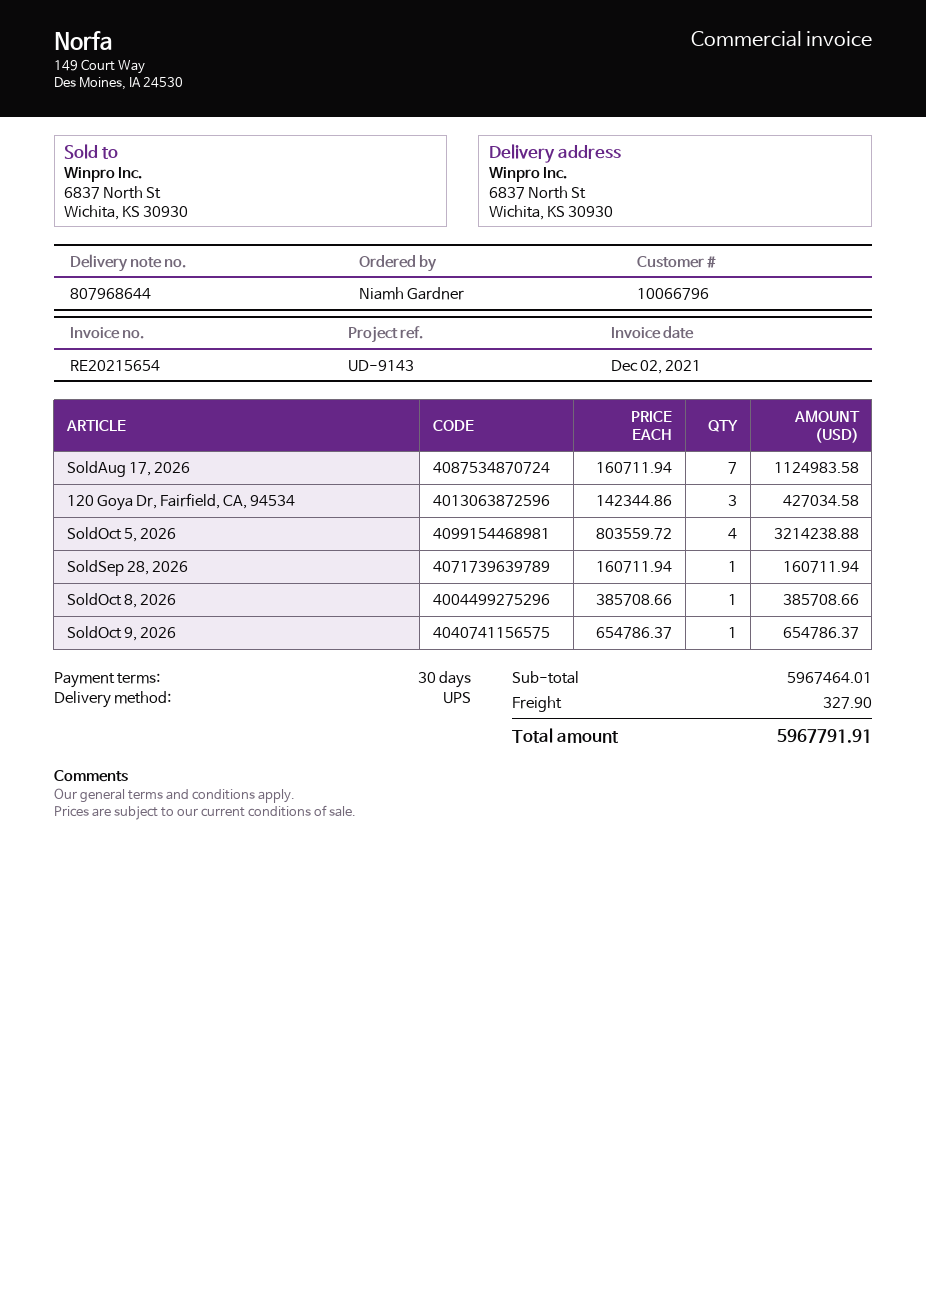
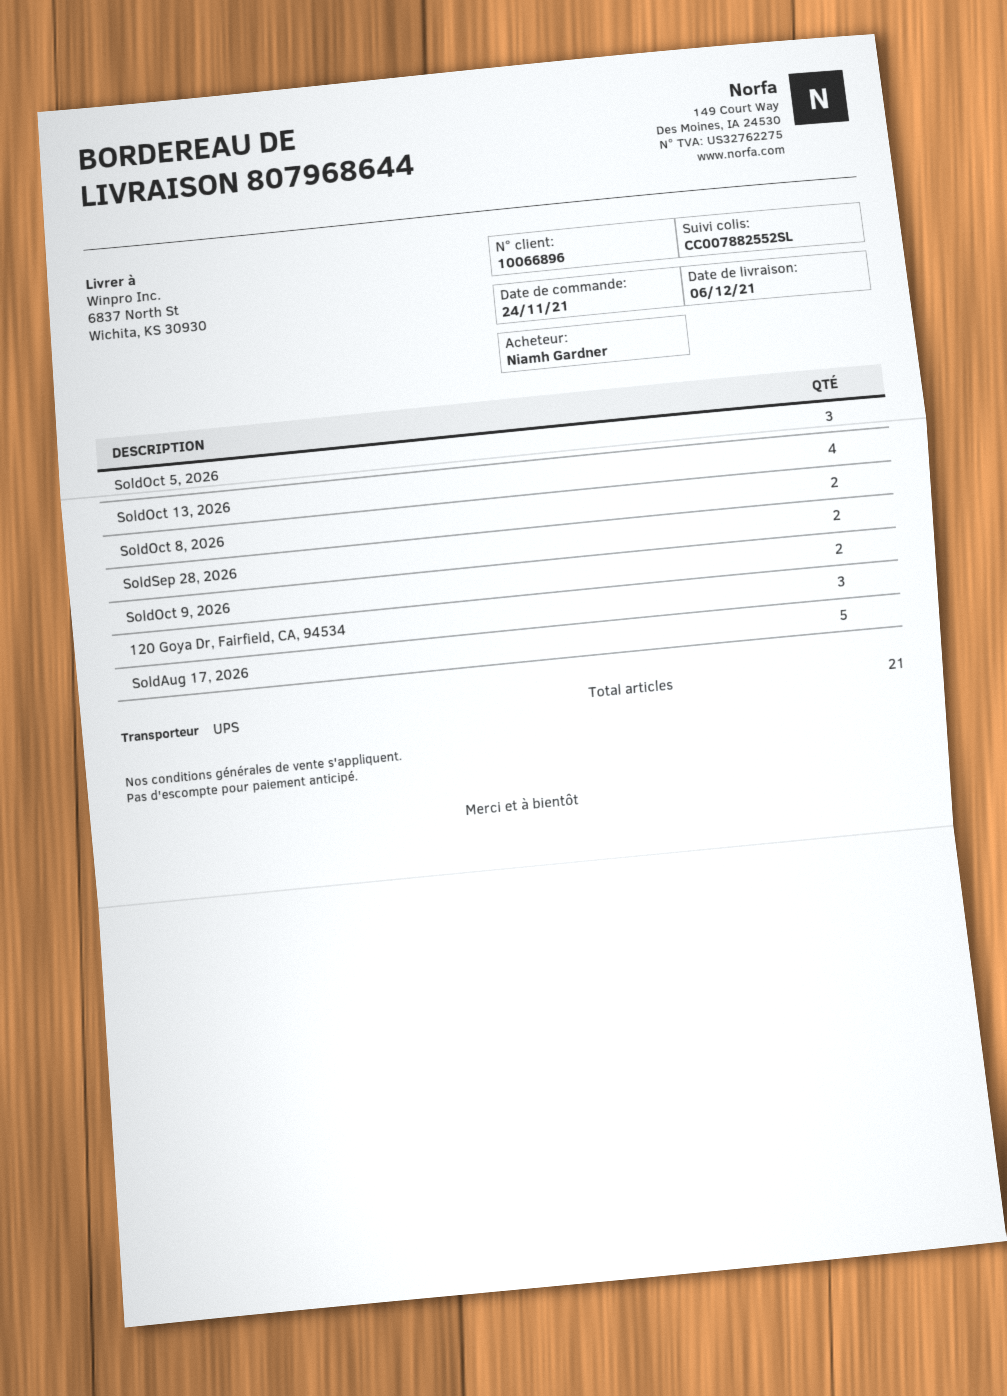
customer number: 10066796 -> 10066896
SoldAug 17, 2026: 7 -> 5
SoldOct 5, 2026: 4 -> 3
SoldSep 28, 2026: 1 -> 2
SoldOct 8, 2026: 1 -> 2
SoldOct 9, 2026: 1 -> 2
SoldOct 13, 2026: none -> 4

